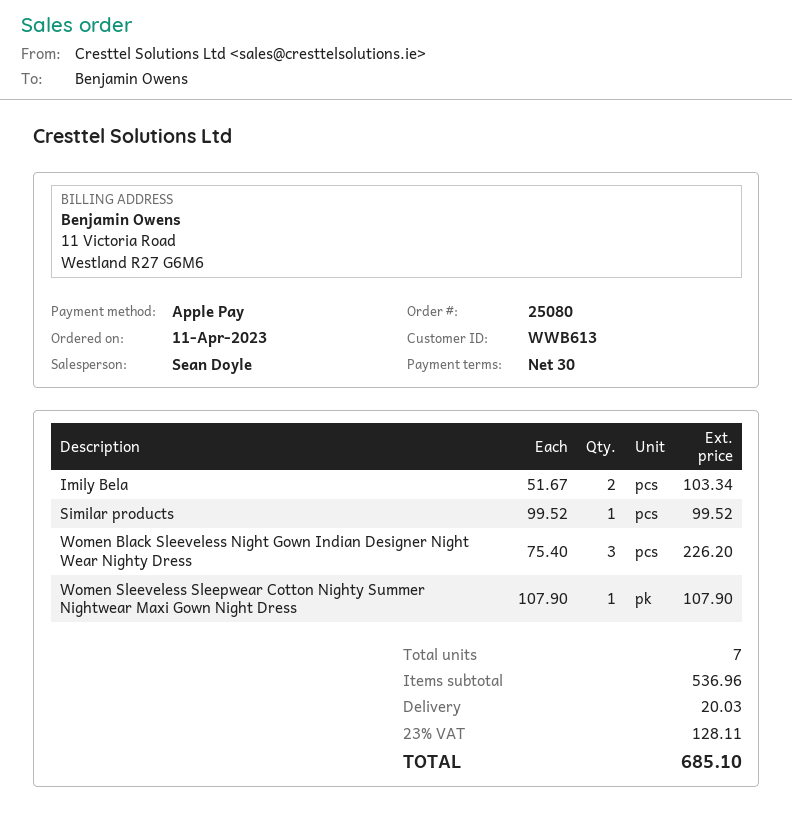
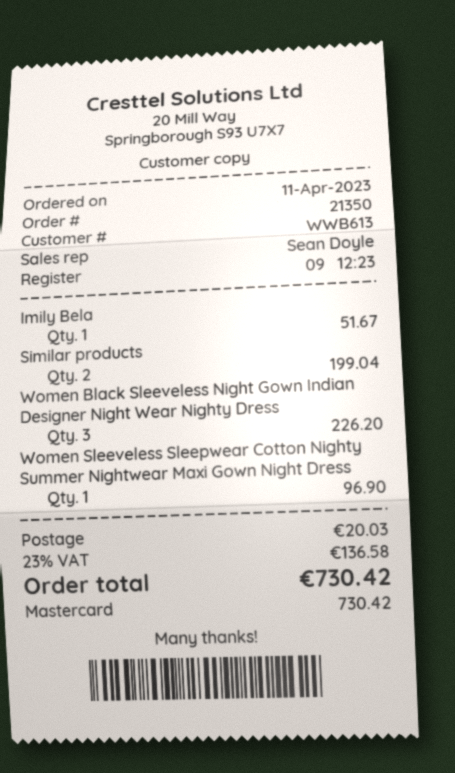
order number: 25080 -> 21350
payment method: Apple Pay -> Mastercard
Imily Bela: 2 for 103.34 -> 1 for 51.67
Similar products: 1 for 99.52 -> 2 for 199.04
Women Sleeveless Sleepwear Cotton Nighty Summer Nightwear Maxi Gown Night Dress: 1 for 107.90 -> 1 for 96.90
tax: 23% = 128.11 -> 23% = 136.58
total: 685.10 -> 730.42

